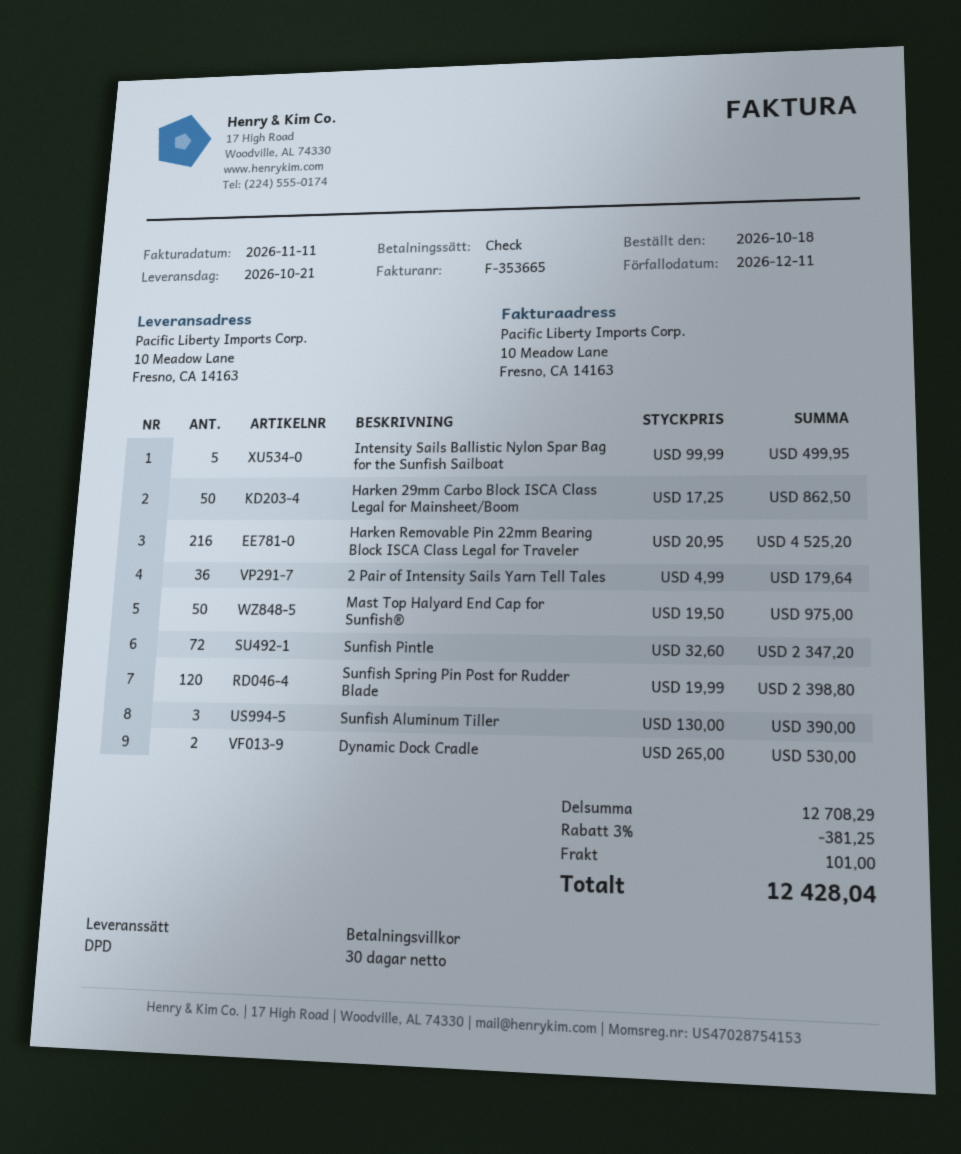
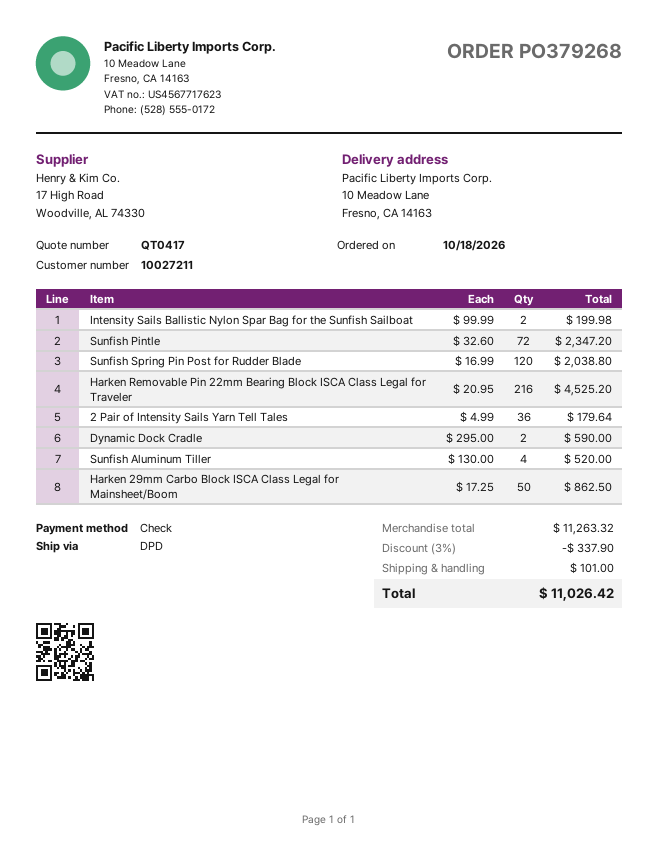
Intensity Sails Ballistic Nylon Spar Bag for the Sunfish Sailboat: 5 x 99.99 = 499.95 -> 2 x 99.99 = 199.98
Mast Top Halyard End Cap for Sunfish®: 50 x 19.50 = 975.00 -> none
Sunfish Spring Pin Post for Rudder Blade: 120 x 19.99 = 2398.80 -> 120 x 16.99 = 2038.80
Sunfish Aluminum Tiller: 3 x 130.00 = 390.00 -> 4 x 130.00 = 520.00
Dynamic Dock Cradle: 2 x 265.00 = 530.00 -> 2 x 295.00 = 590.00
subtotal: 12708.29 -> 11263.32
discount: 3% = 381.25 -> 3% = 337.90
total: 12428.04 -> 11026.42

